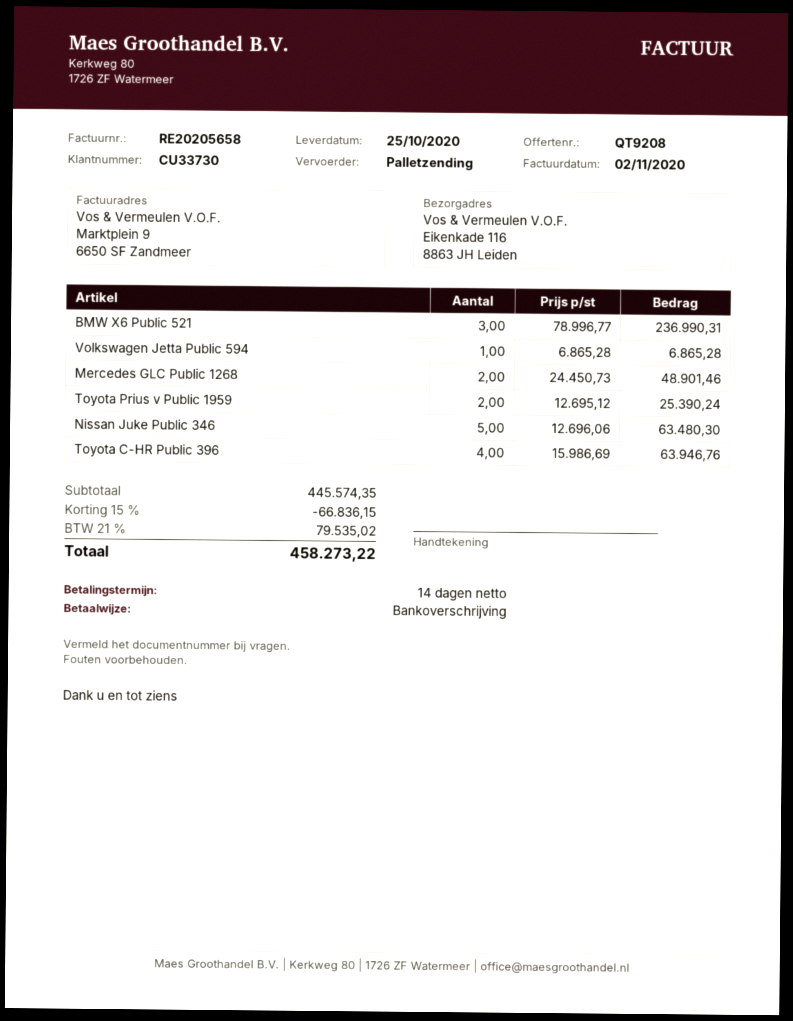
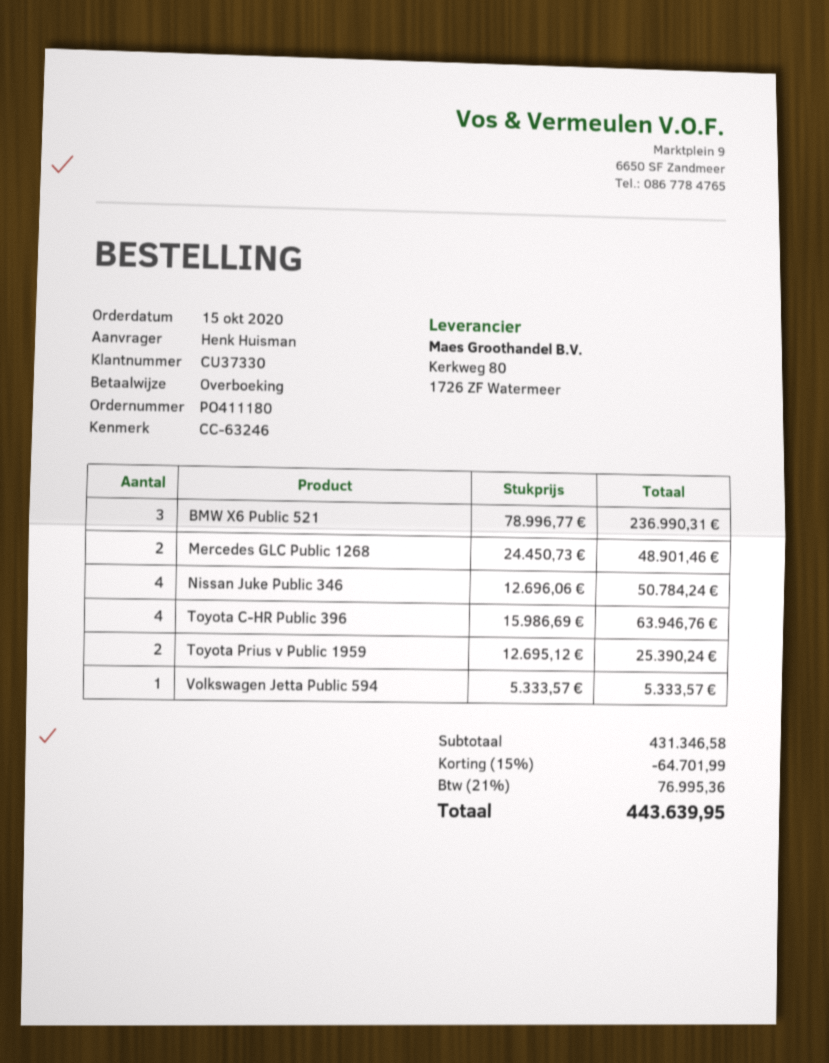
customer number: CU33730 -> CU37330
Volkswagen Jetta Public 594: 1 x 6865.28 = 6865.28 -> 1 x 5333.57 = 5333.57
Nissan Juke Public 346: 5 x 12696.06 = 63480.30 -> 4 x 12696.06 = 50784.24
subtotal: 445574.35 -> 431346.58
discount: 15% = 66836.15 -> 15% = 64701.99
tax: 21% = 79535.02 -> 21% = 76995.36
total: 458273.22 -> 443639.95

